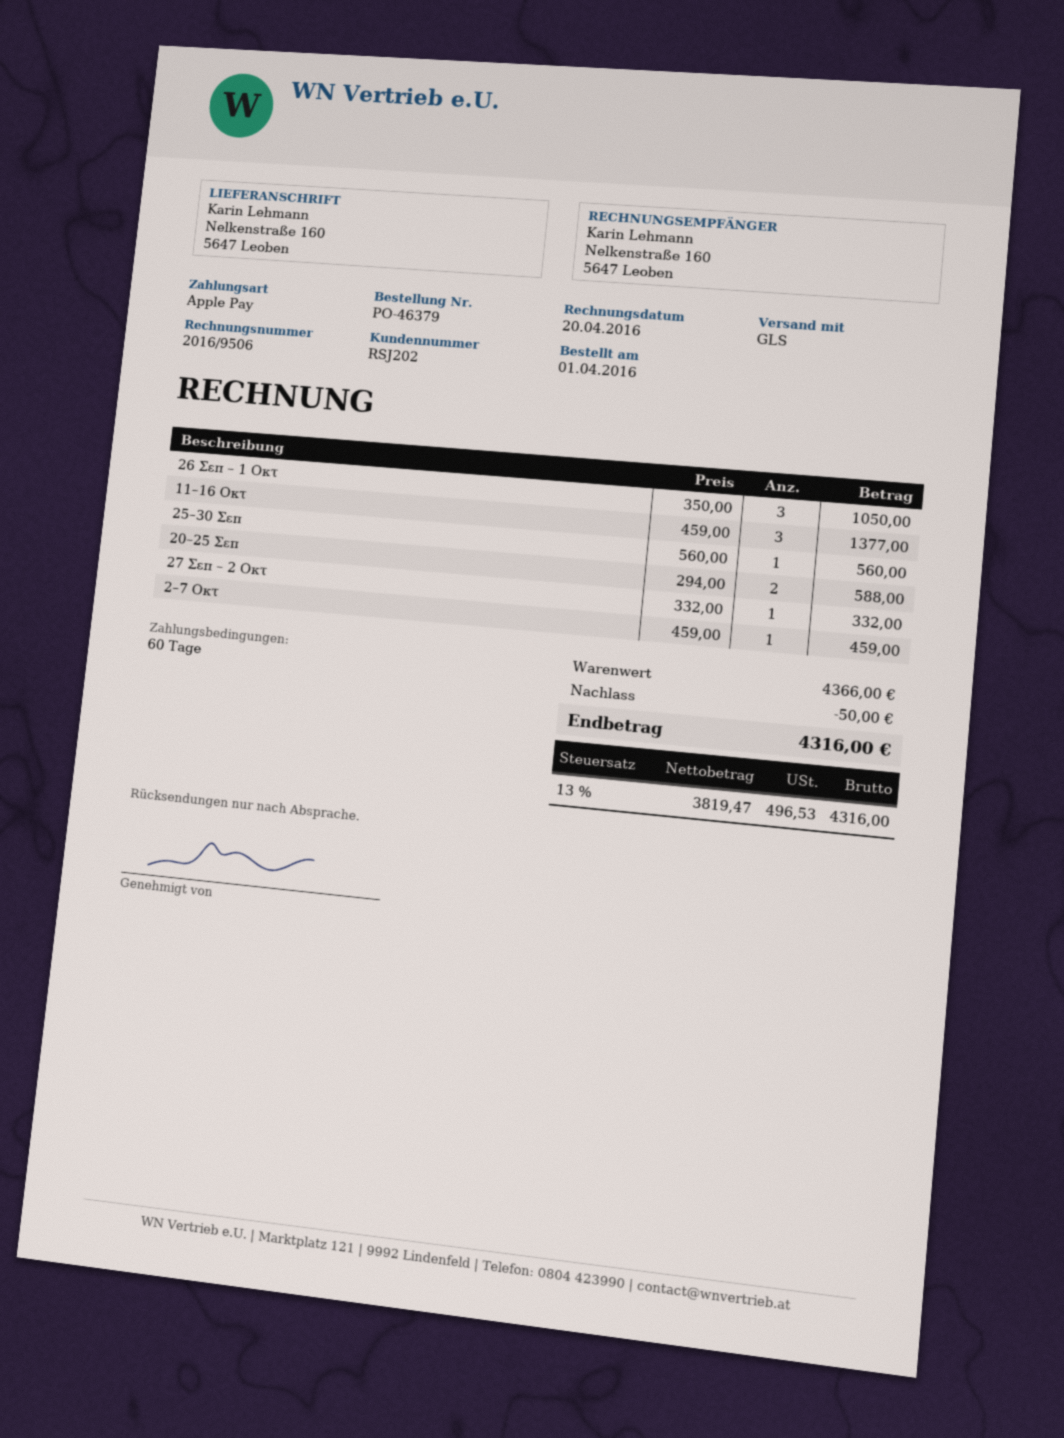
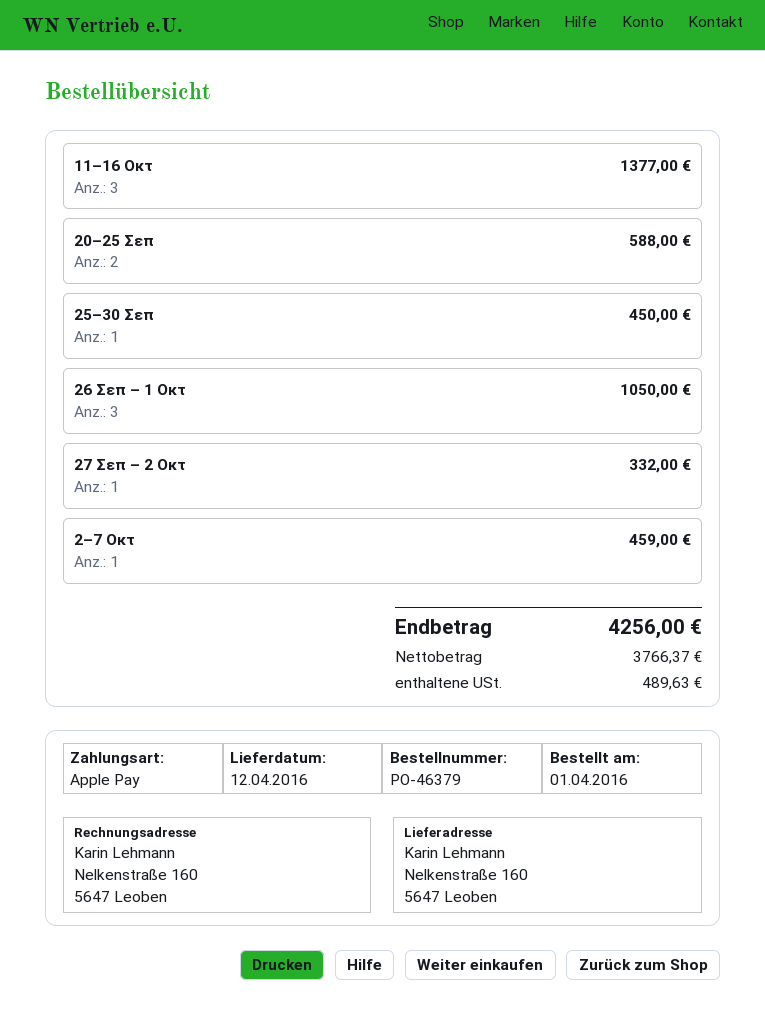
25–30 Σεπ: 1 for 560.00 -> 1 for 450.00
discount: 50.00 -> none
net: 3819.47 -> 3766.37
tax: 496.53 -> 489.63
total: 4316.00 -> 4256.00

